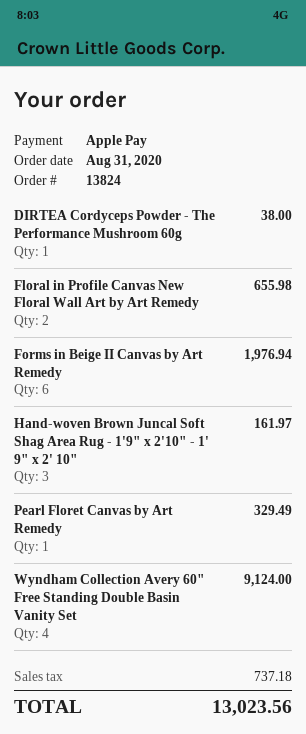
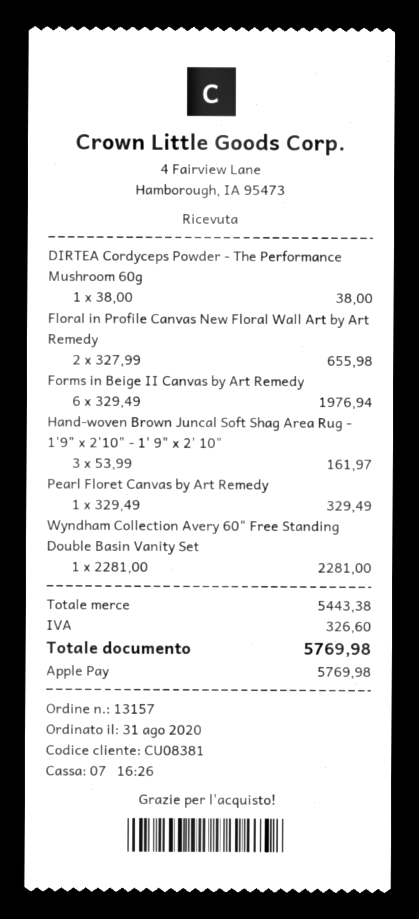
order number: 13824 -> 13157
Wyndham Collection Avery 60" Free Standing Double Basin Vanity Set: 4 for 9124.00 -> 1 for 2281.00
tax: 737.18 -> 326.60
total: 13023.56 -> 5769.98

